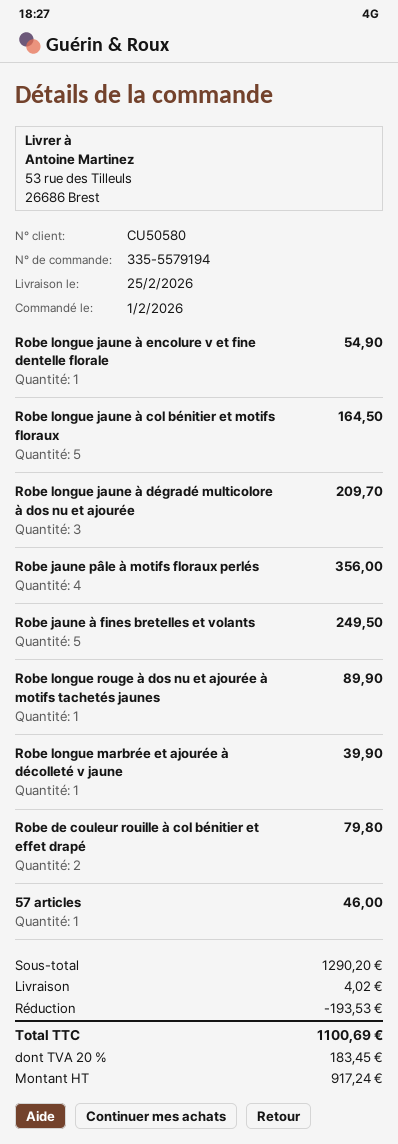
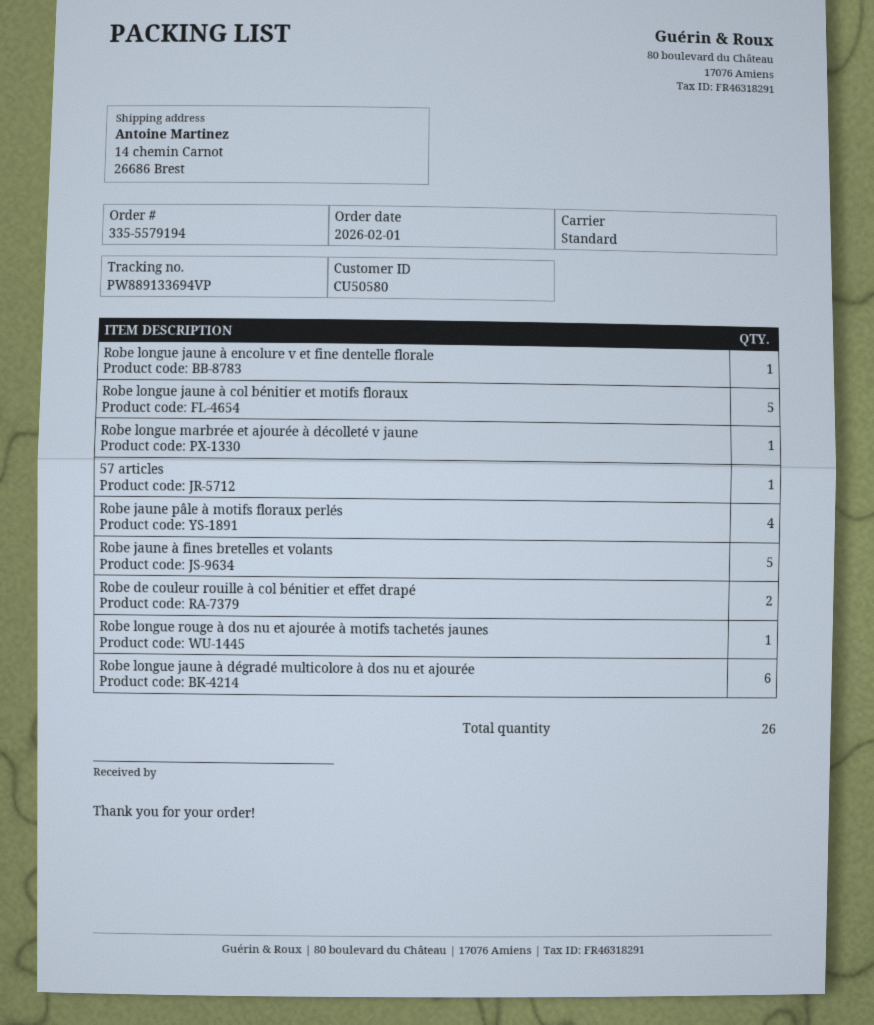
ship to: 53 rue des Tilleuls, 26686 Brest -> 14 chemin Carnot, 26686 Brest
Robe longue jaune à dégradé multicolore à dos nu et ajourée: 3 -> 6

